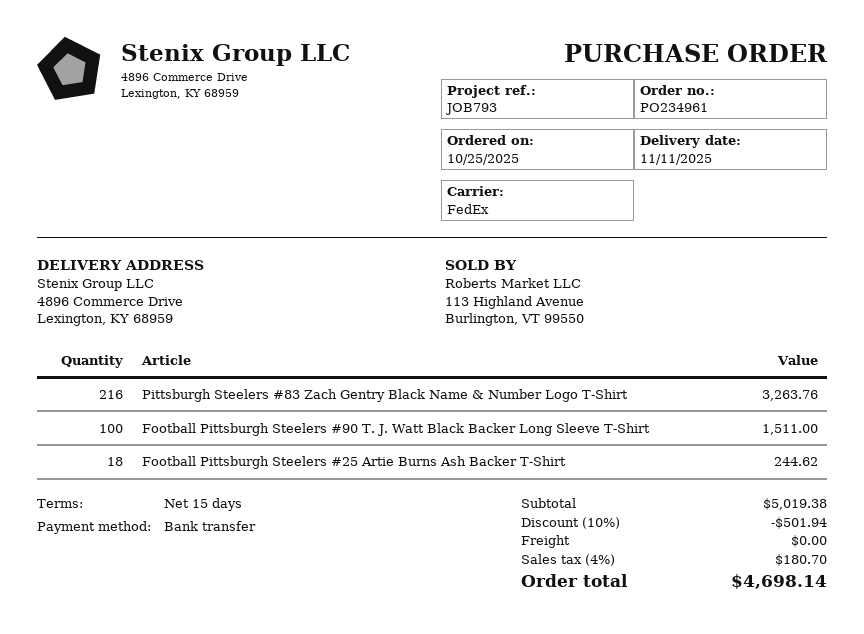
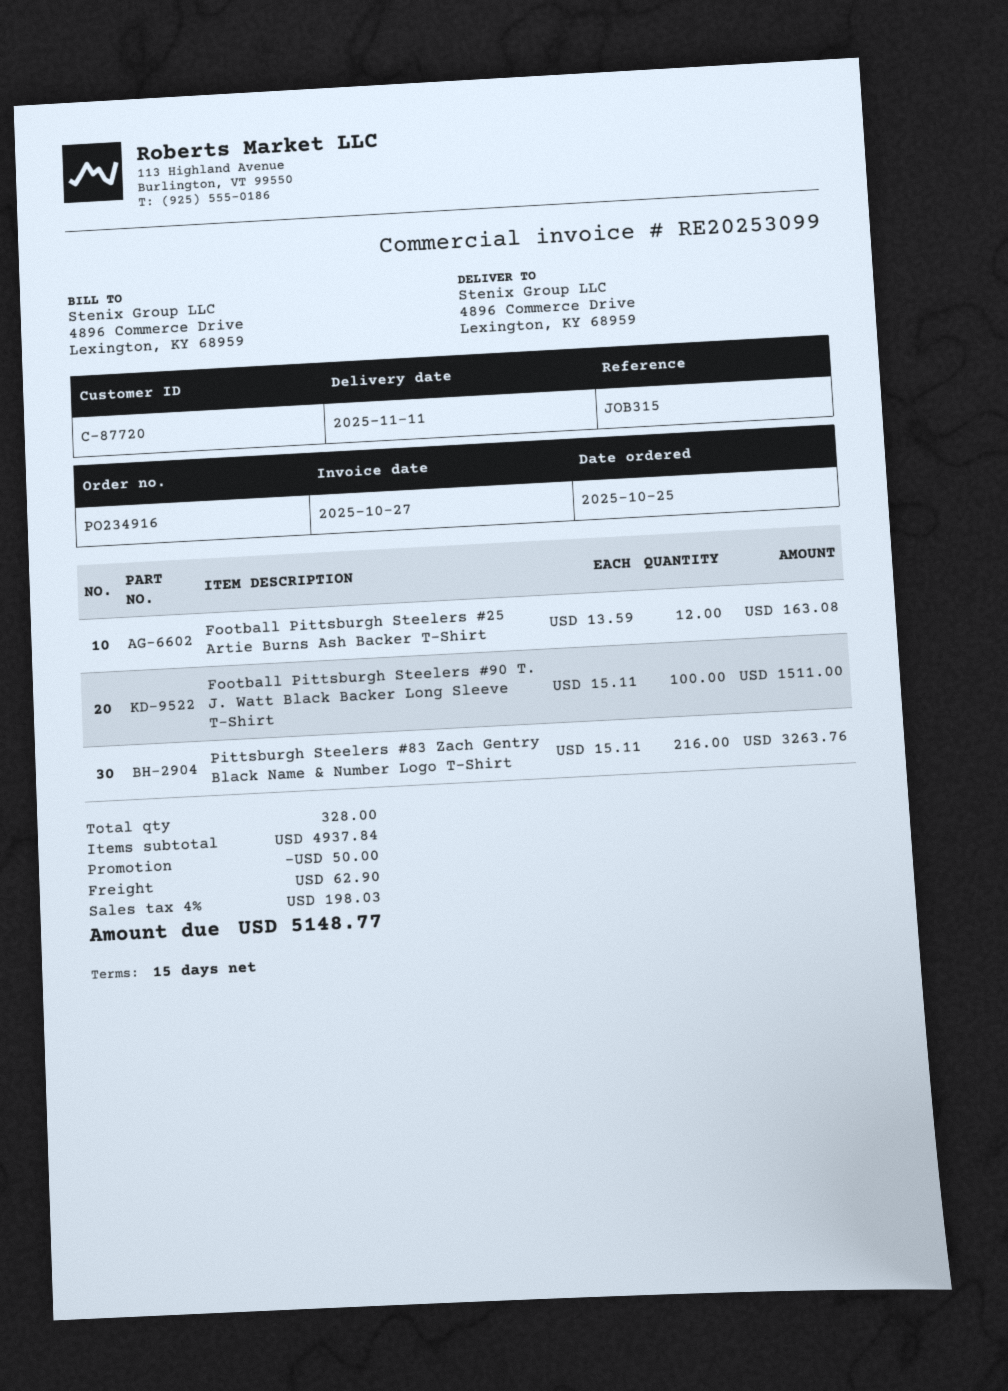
order number: PO234961 -> PO234916
reference: JOB793 -> JOB315
Football Pittsburgh Steelers #25 Artie Burns Ash Backer T-Shirt: 18 for 244.62 -> 12 for 163.08
subtotal: 5019.38 -> 4937.84
discount: 501.94 -> 50.00
shipping: 0.00 -> 62.90
tax: 4% = 180.70 -> 4% = 198.03
total: 4698.14 -> 5148.77

